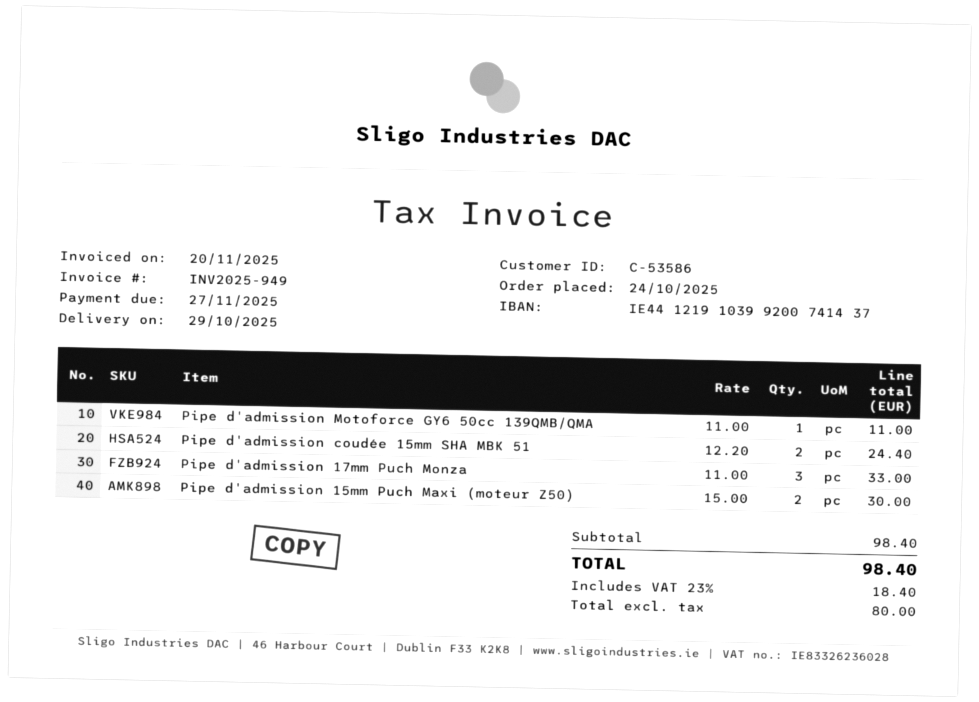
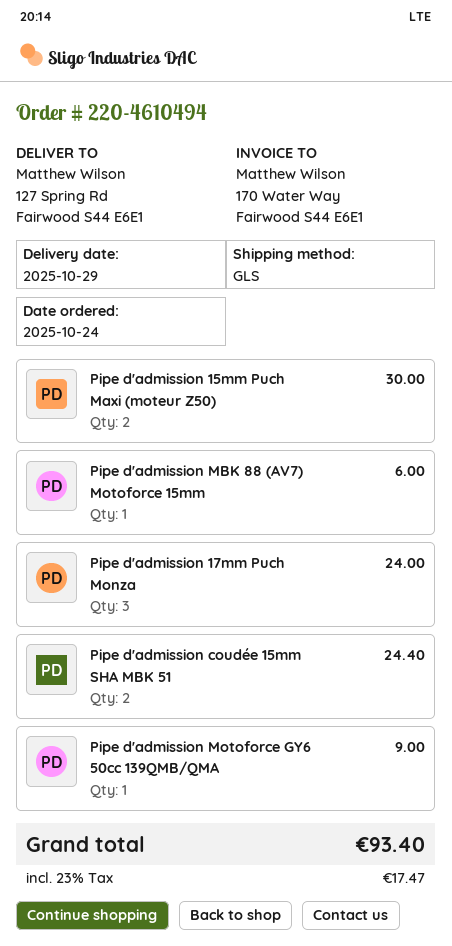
Pipe d'admission Motoforce GY6 50cc 139QMB/QMA: 1 for 11.00 -> 1 for 9.00
Pipe d'admission 17mm Puch Monza: 3 for 33.00 -> 3 for 24.00
Pipe d'admission MBK 88 (AV7) Motoforce 15mm: none -> 1 for 6.00
tax: 23% = 18.40 -> 23% = 17.47
total: 98.40 -> 93.40

